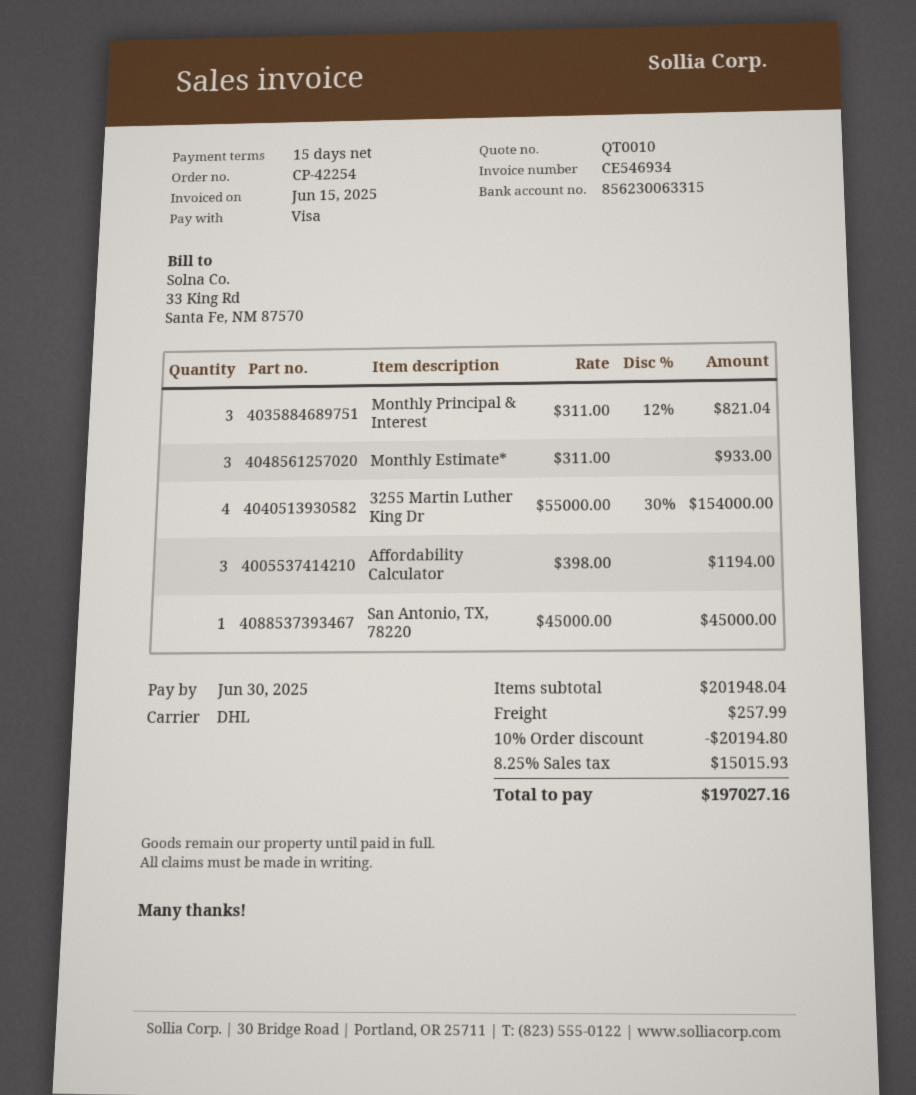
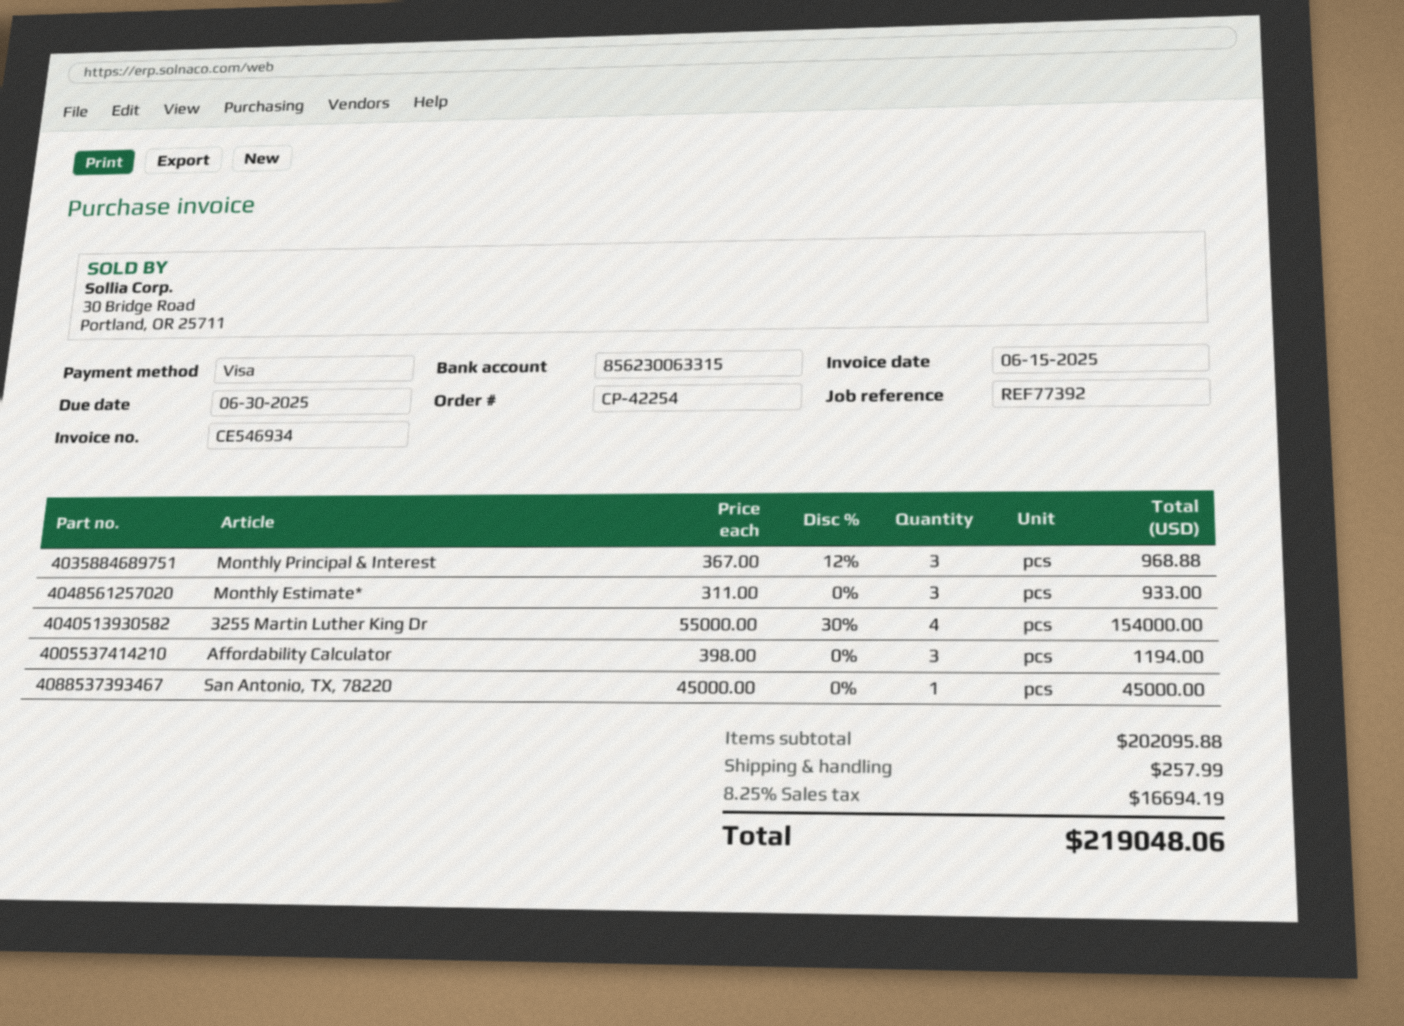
Monthly Principal & Interest: 3 x 311.00 - 12% = 821.04 -> 3 x 367.00 - 12% = 968.88
subtotal: 201948.04 -> 202095.88
discount: 10% = 20194.80 -> none
tax: 8.25% = 15015.93 -> 8.25% = 16694.19
total: 197027.16 -> 219048.06

